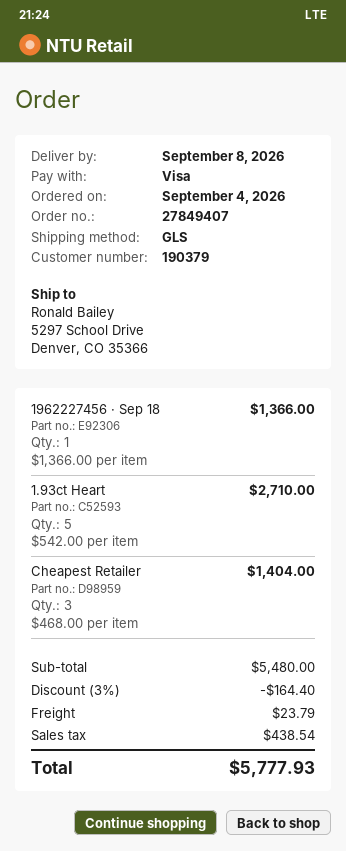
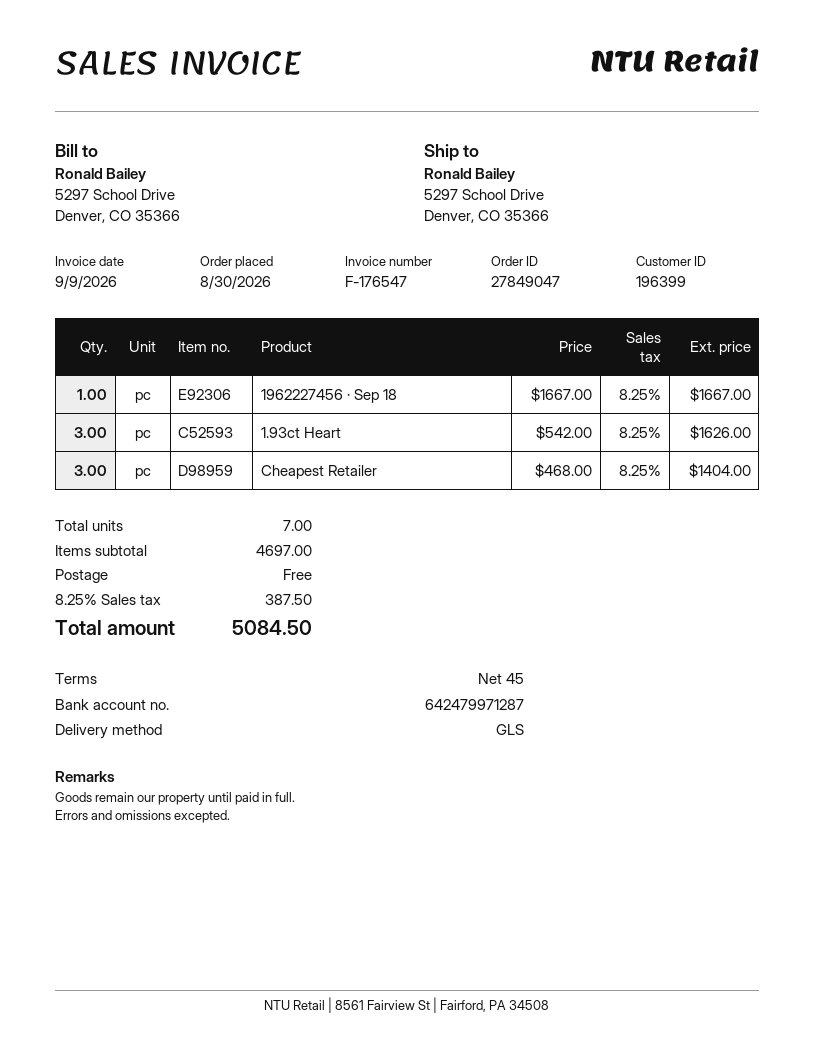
order number: 27849407 -> 27849047
order date: 2026-09-04 -> 2026-08-30
customer number: 190379 -> 196399
1962227456 · Sep 18: 1 x 1366.00 = 1366.00 -> 1 x 1667.00 = 1667.00
1.93ct Heart: 5 x 542.00 = 2710.00 -> 3 x 542.00 = 1626.00
subtotal: 5480.00 -> 4697.00
discount: 3% = 164.40 -> none
shipping: 23.79 -> 0.00
tax: 438.54 -> 387.50
total: 5777.93 -> 5084.50

